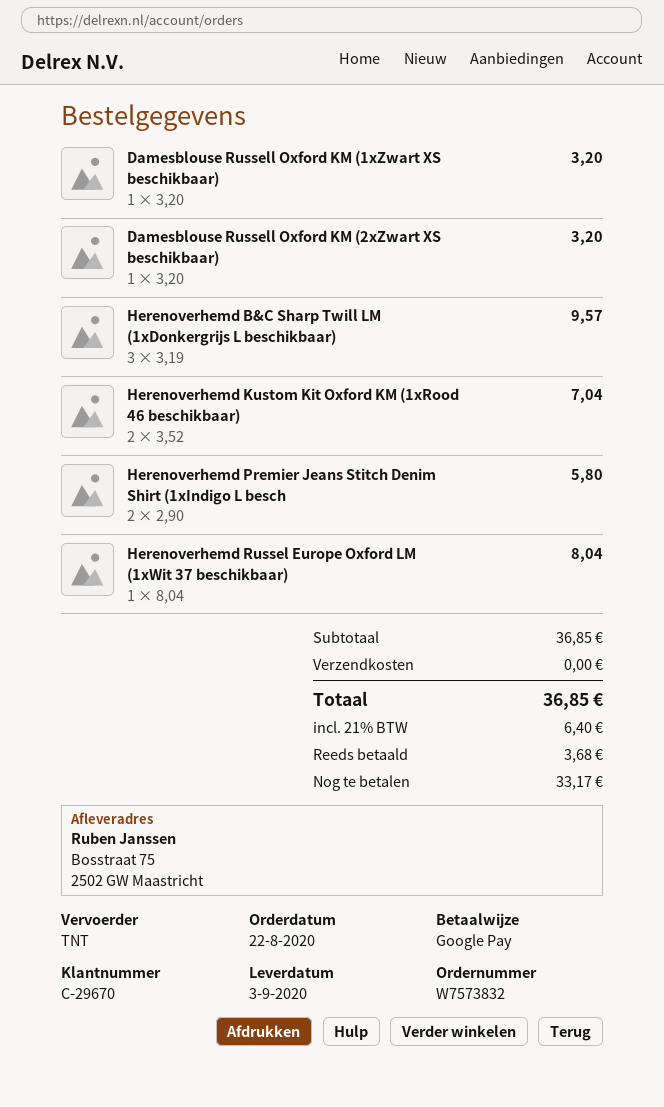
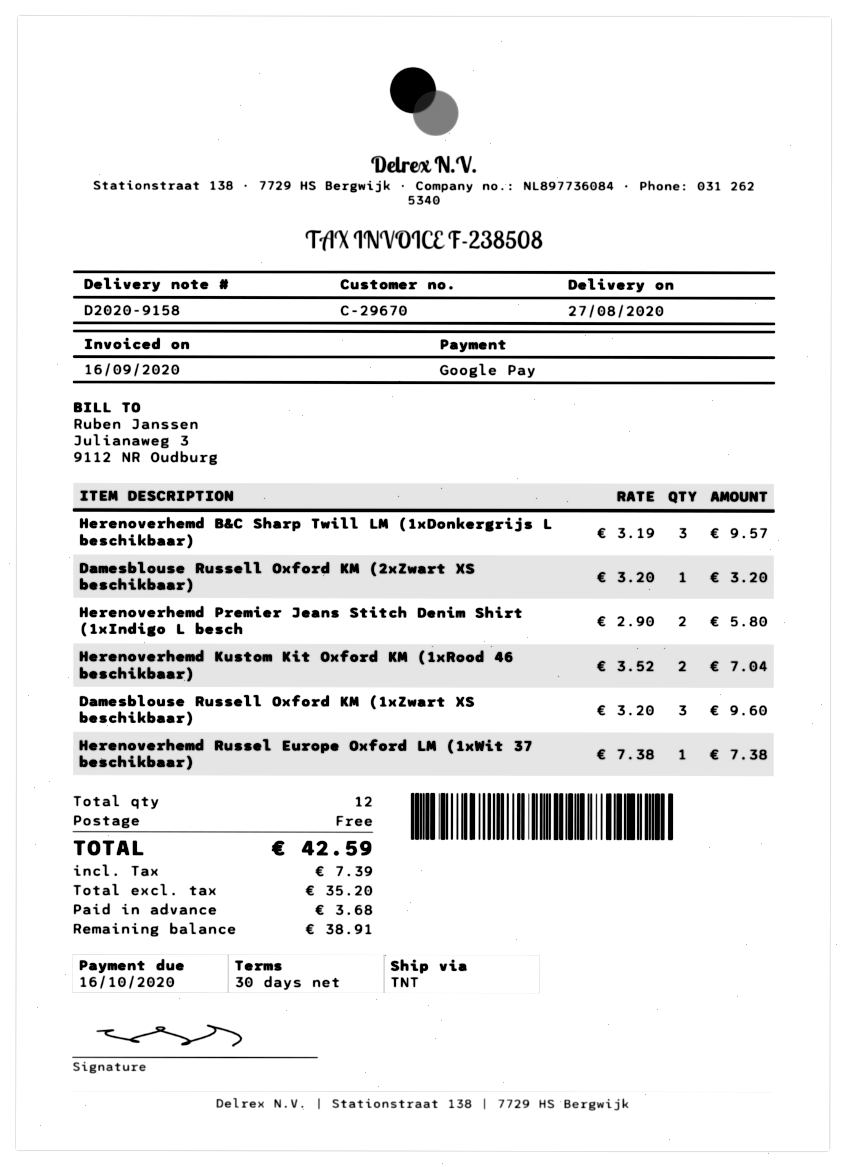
delivery date: 2020-09-03 -> 2020-08-27
Damesblouse Russell Oxford KM (1xZwart XS beschikbaar): 1 x 3.20 = 3.20 -> 3 x 3.20 = 9.60
Herenoverhemd Russel Europe Oxford LM (1xWit 37 beschikbaar): 1 x 8.04 = 8.04 -> 1 x 7.38 = 7.38
tax: 6.40 -> 7.39
total: 36.85 -> 42.59
balance: 33.17 -> 38.91

